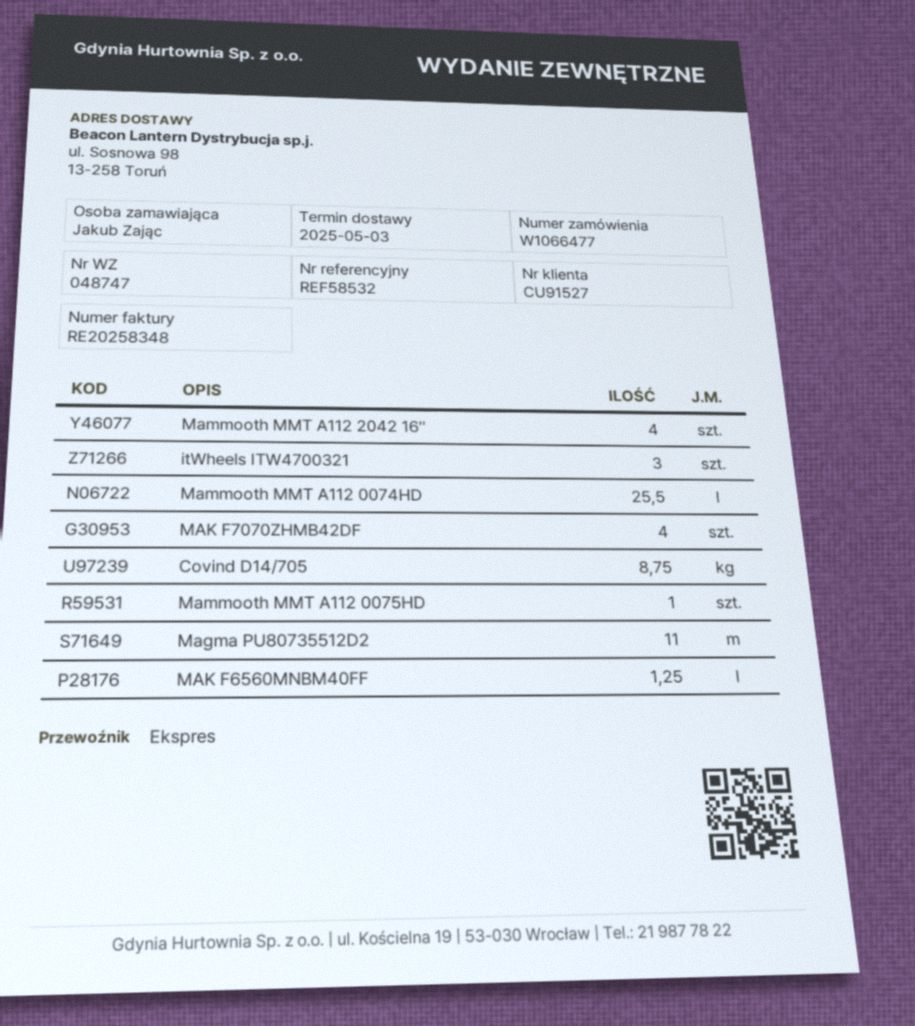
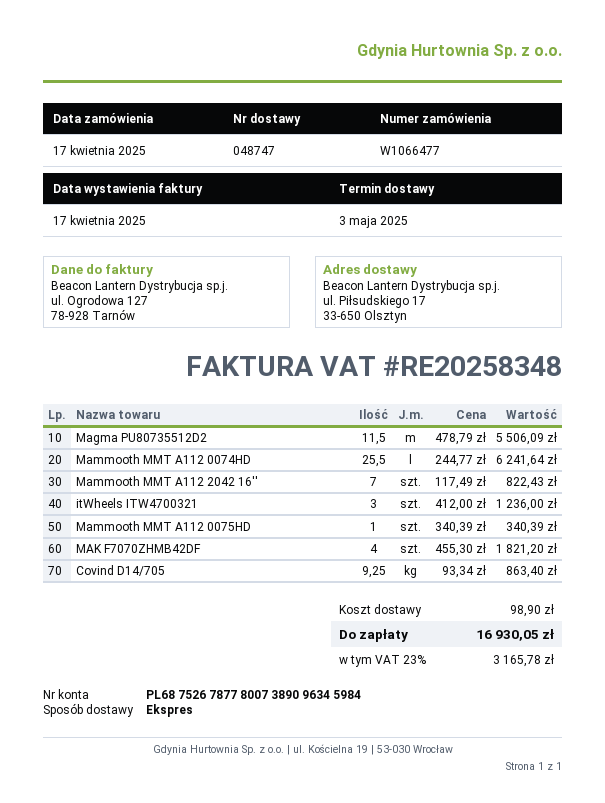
ship to: ul. Sosnowa 98, 13-258 Toruń -> ul. Piłsudskiego 17, 33-650 Olsztyn
Mammooth MMT A112 2042 16'': 4 -> 7
Covind D14/705: 8.75 -> 9.25
Magma PU80735512D2: 11 -> 11.5
MAK F6560MNBM40FF: 1.25 -> none

